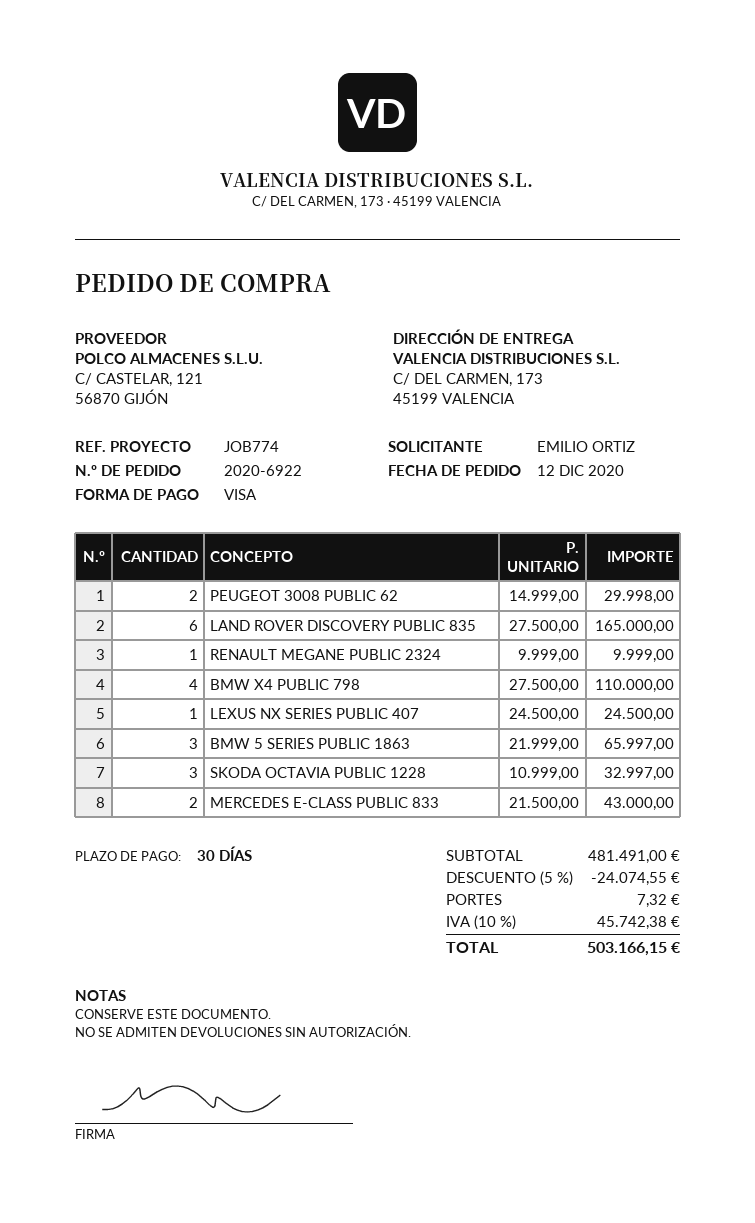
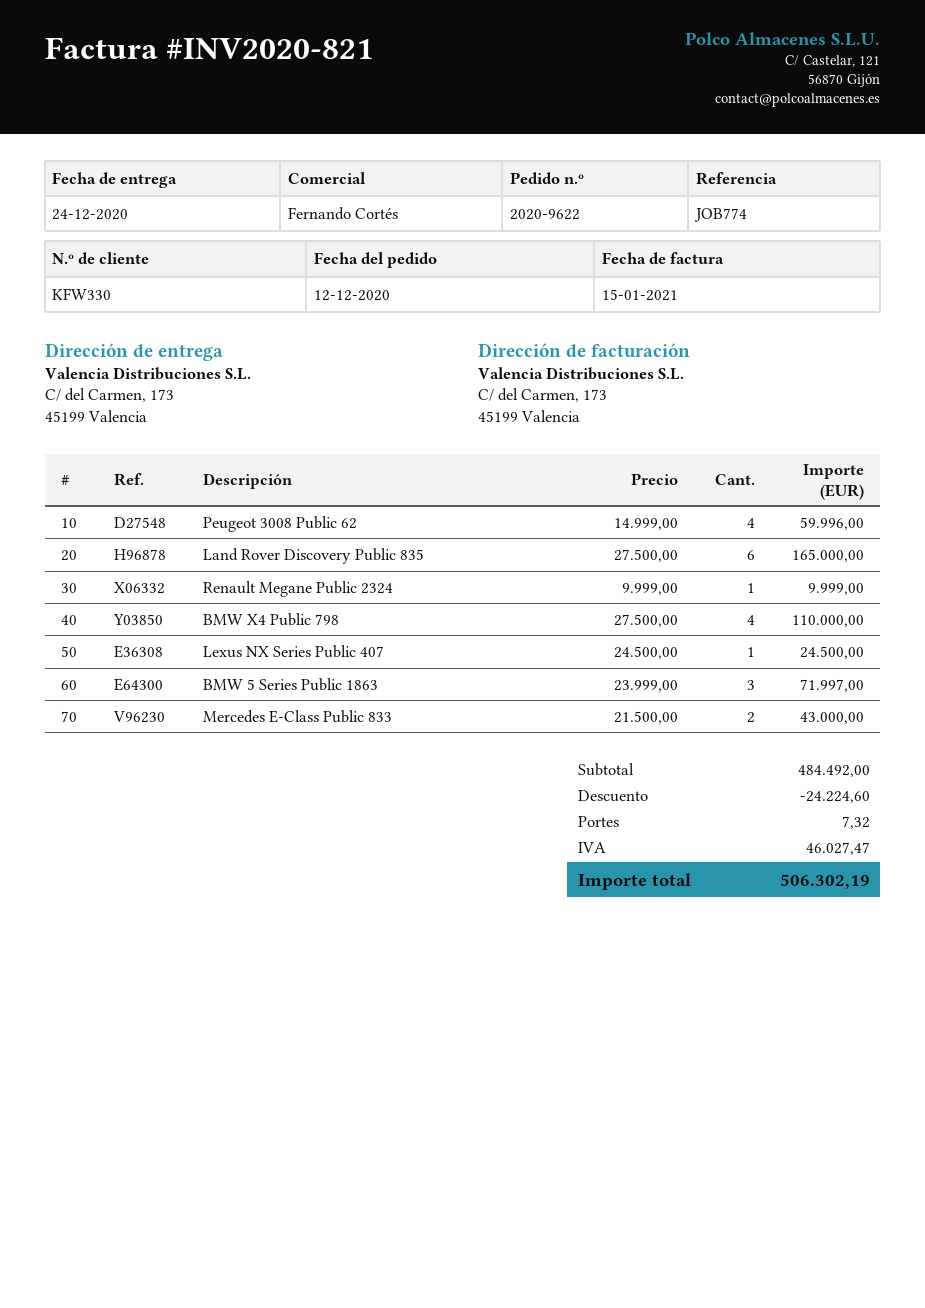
order number: 2020-6922 -> 2020-9622
PEUGEOT 3008 PUBLIC 62: 2 x 14999.00 = 29998.00 -> 4 x 14999.00 = 59996.00
BMW 5 SERIES PUBLIC 1863: 3 x 21999.00 = 65997.00 -> 3 x 23999.00 = 71997.00
SKODA OCTAVIA PUBLIC 1228: 3 x 10999.00 = 32997.00 -> none
subtotal: 481491.00 -> 484492.00
discount: 24074.55 -> 24224.60
tax: 45742.38 -> 46027.47
total: 503166.15 -> 506302.19

